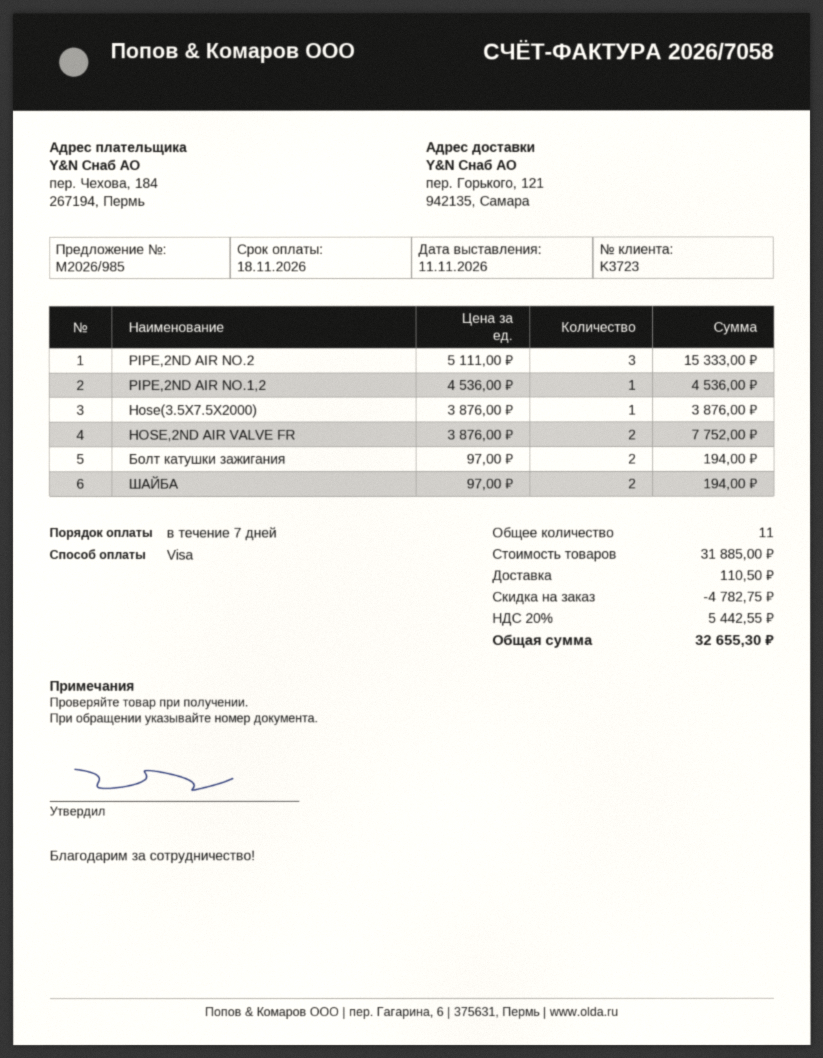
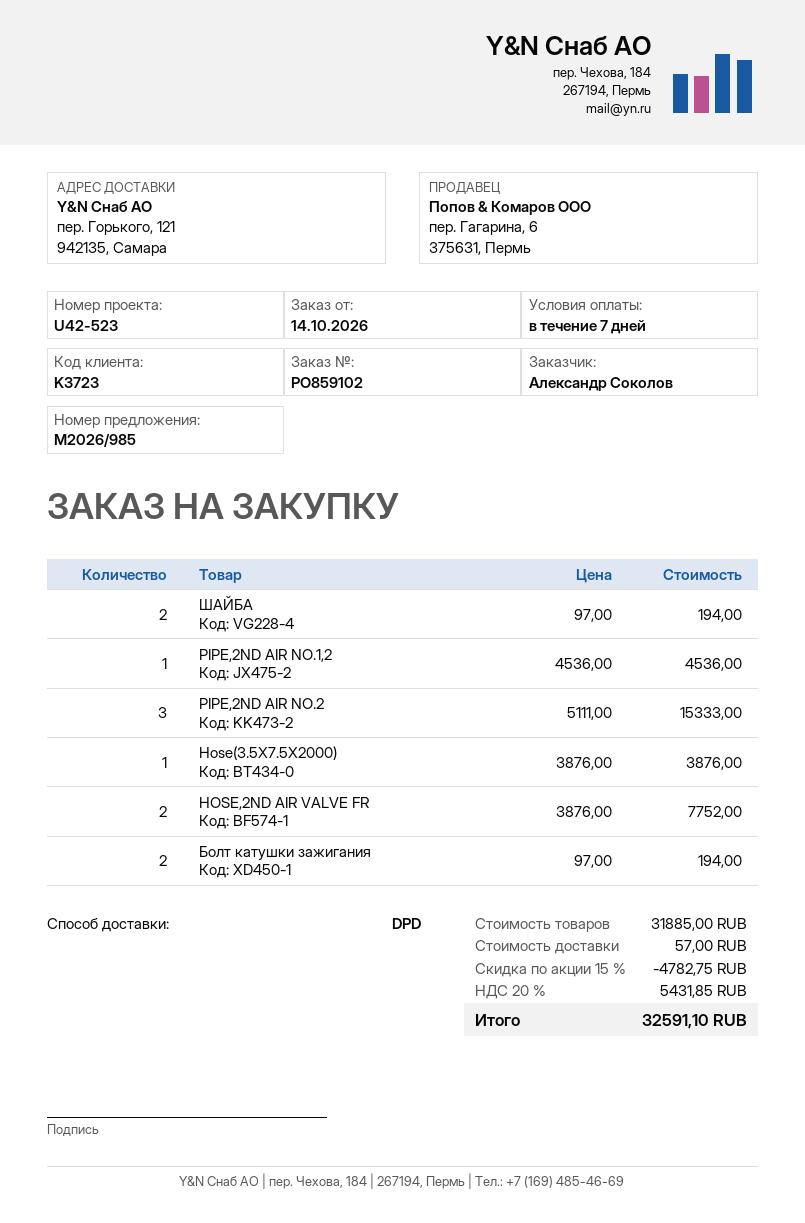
shipping: 110.50 -> 57.00
tax: 20% = 5442.55 -> 20% = 5431.85
total: 32655.30 -> 32591.10

